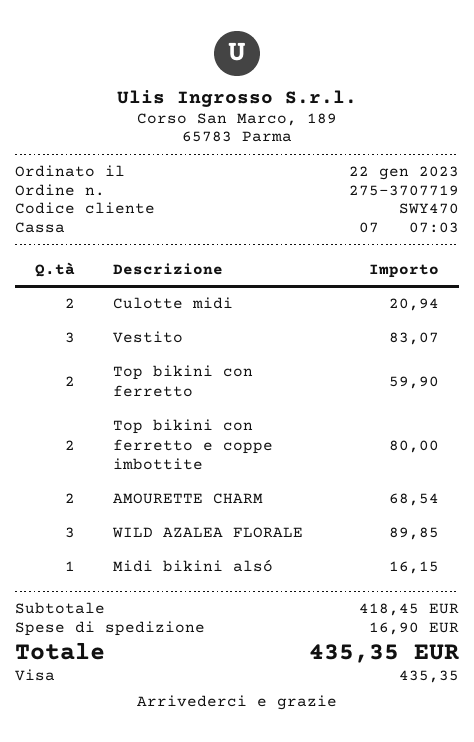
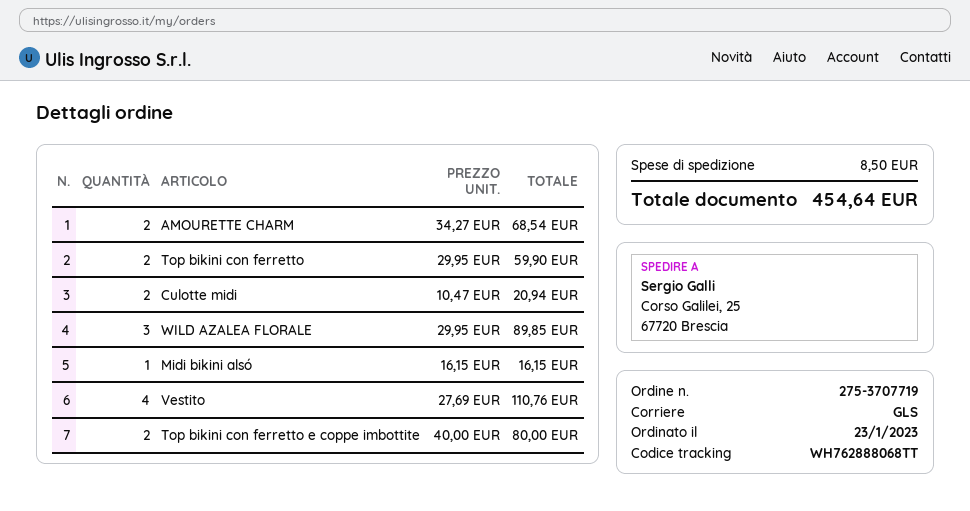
order date: 2023-01-22 -> 2023-01-23
Vestito: 3 for 83.07 -> 4 for 110.76
shipping: 16.90 -> 8.50
total: 435.35 -> 454.64

